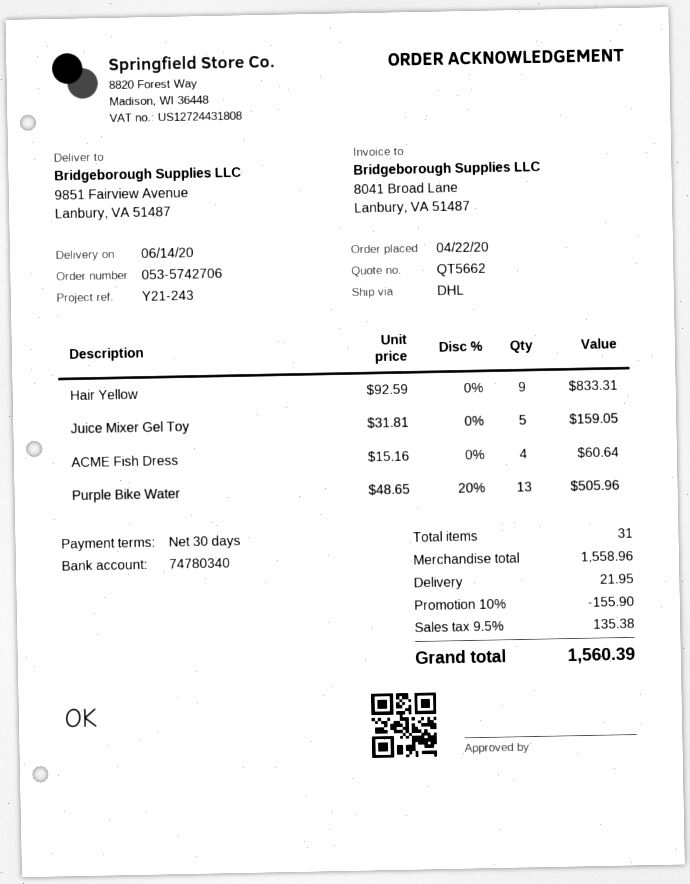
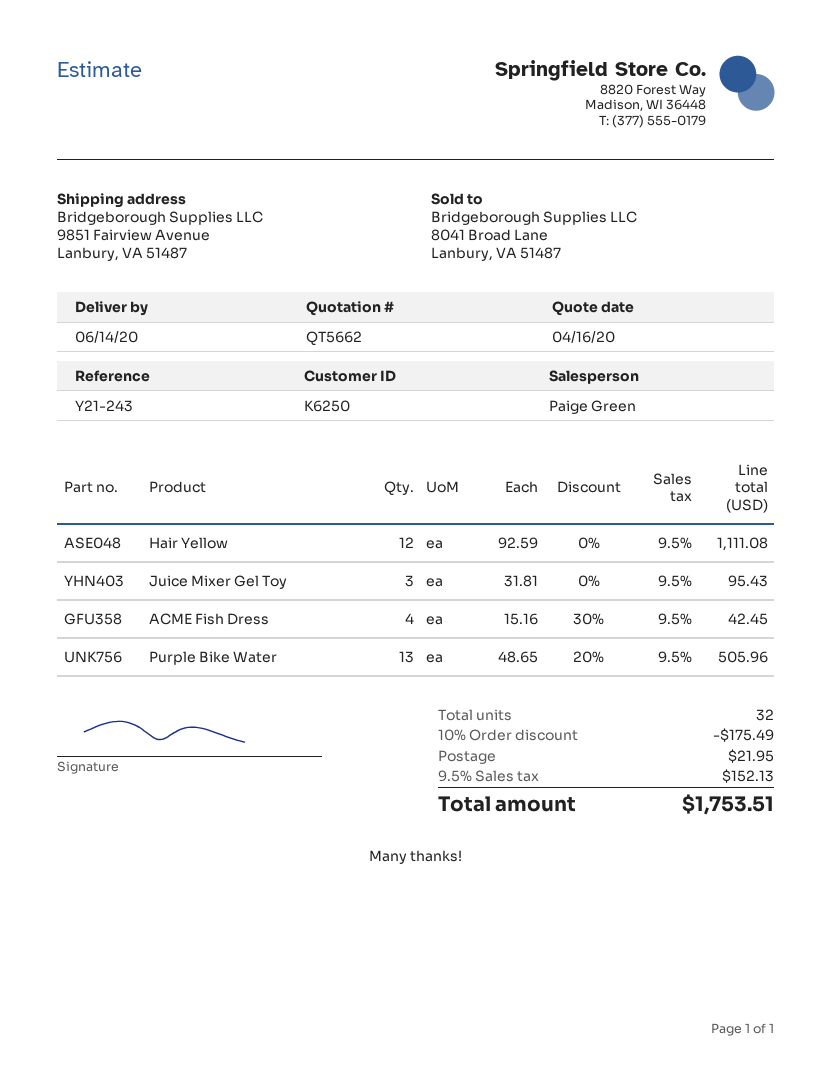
Hair Yellow: 9 x 92.59 = 833.31 -> 12 x 92.59 = 1111.08
Juice Mixer Gel Toy: 5 x 31.81 = 159.05 -> 3 x 31.81 = 95.43
ACME Fish Dress: 4 x 15.16 = 60.64 -> 4 x 15.16 - 30% = 42.45
total quantity: 31 -> 32
discount: 10% = 155.90 -> 10% = 175.49
tax: 9.5% = 135.38 -> 9.5% = 152.13
total: 1560.39 -> 1753.51

